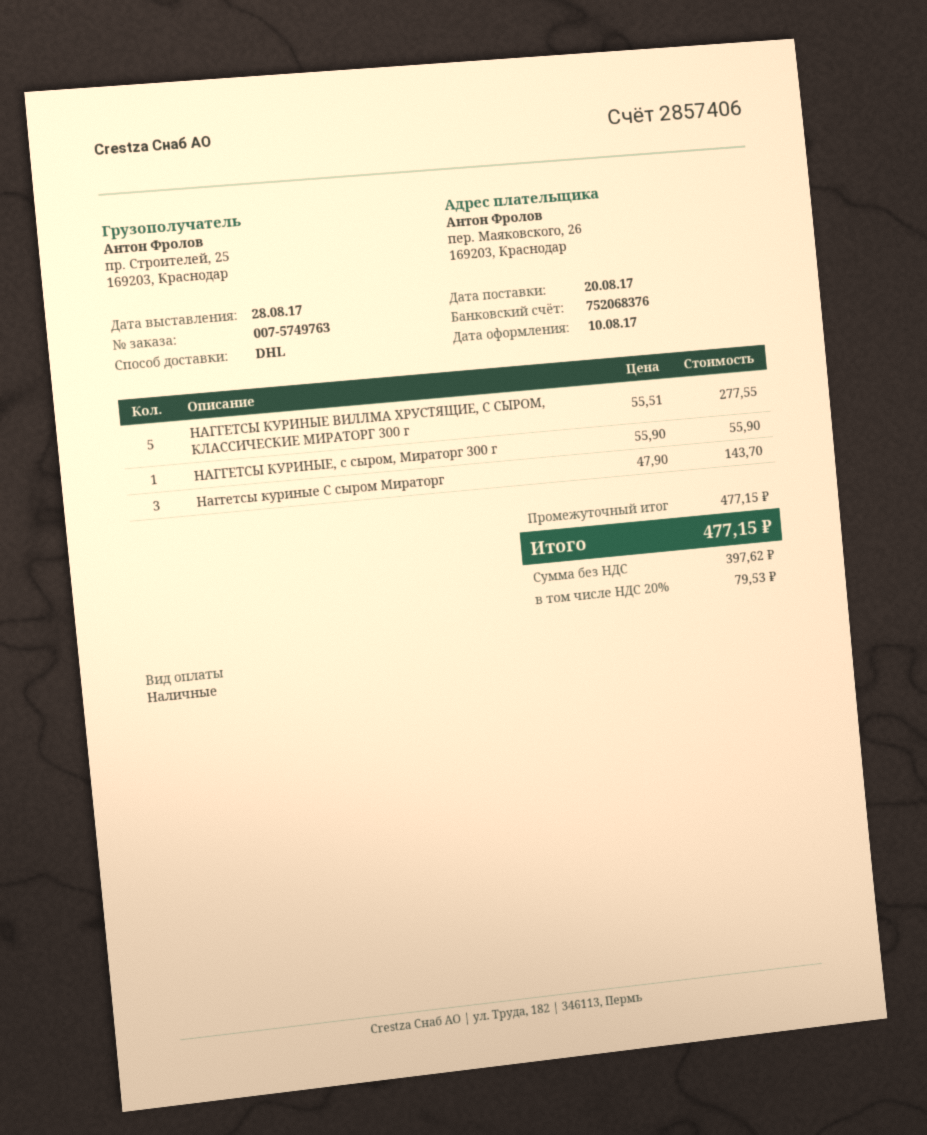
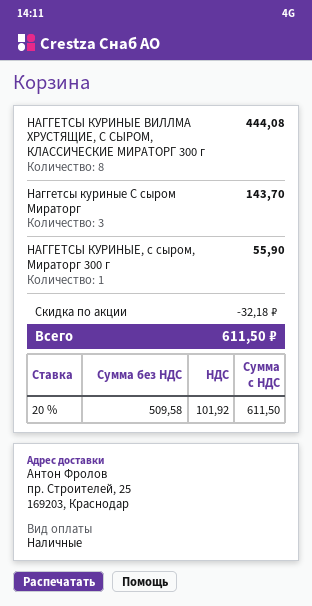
НАГГЕТСЫ КУРИНЫЕ ВИЛЛМА ХРУСТЯЩИЕ, С СЫРОМ, КЛАССИЧЕСКИЕ МИРАТОРГ 300 г: 5 for 277.55 -> 8 for 444.08
discount: none -> 32.18
net: 397.62 -> 509.58
tax: 20% = 79.53 -> 20% = 101.92
total: 477.15 -> 611.50

